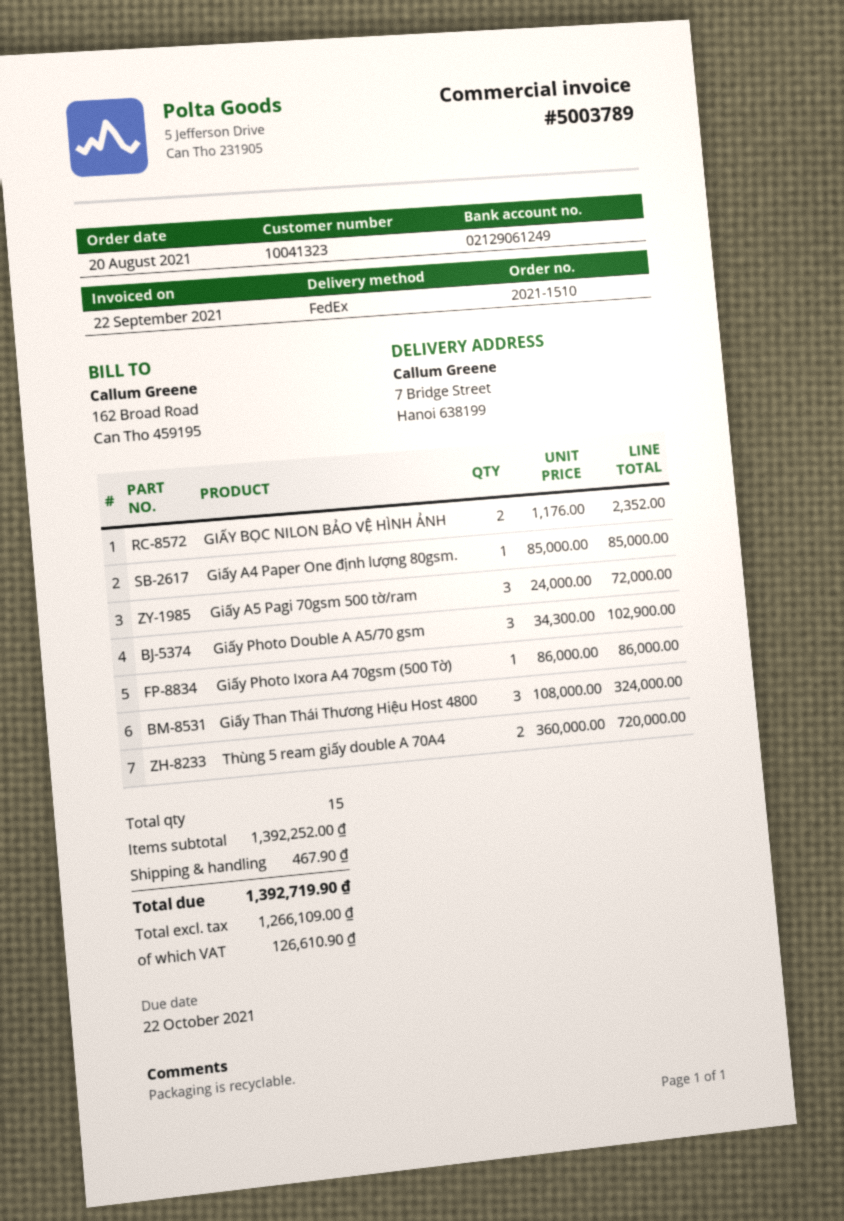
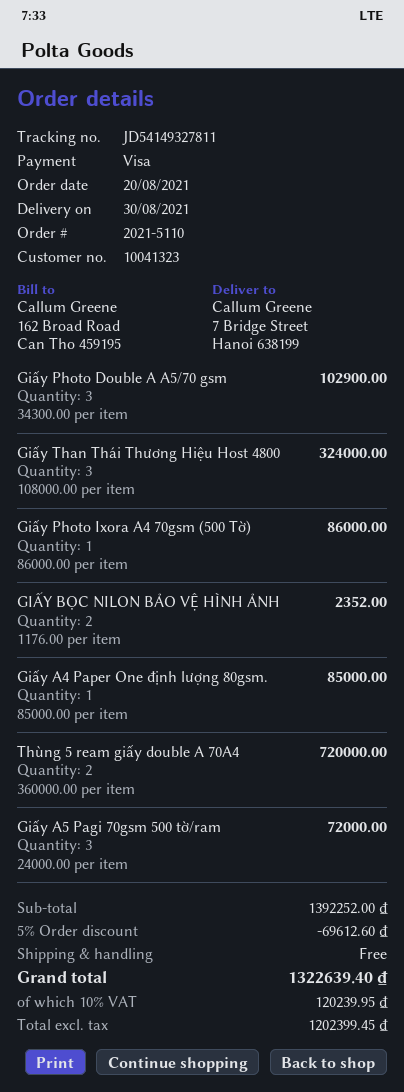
order number: 2021-1510 -> 2021-5110
discount: none -> 5% = 69612.60
shipping: 467.90 -> 0.00
net: 1266109.00 -> 1202399.45
tax: 126610.90 -> 120239.95
total: 1392719.90 -> 1322639.40

